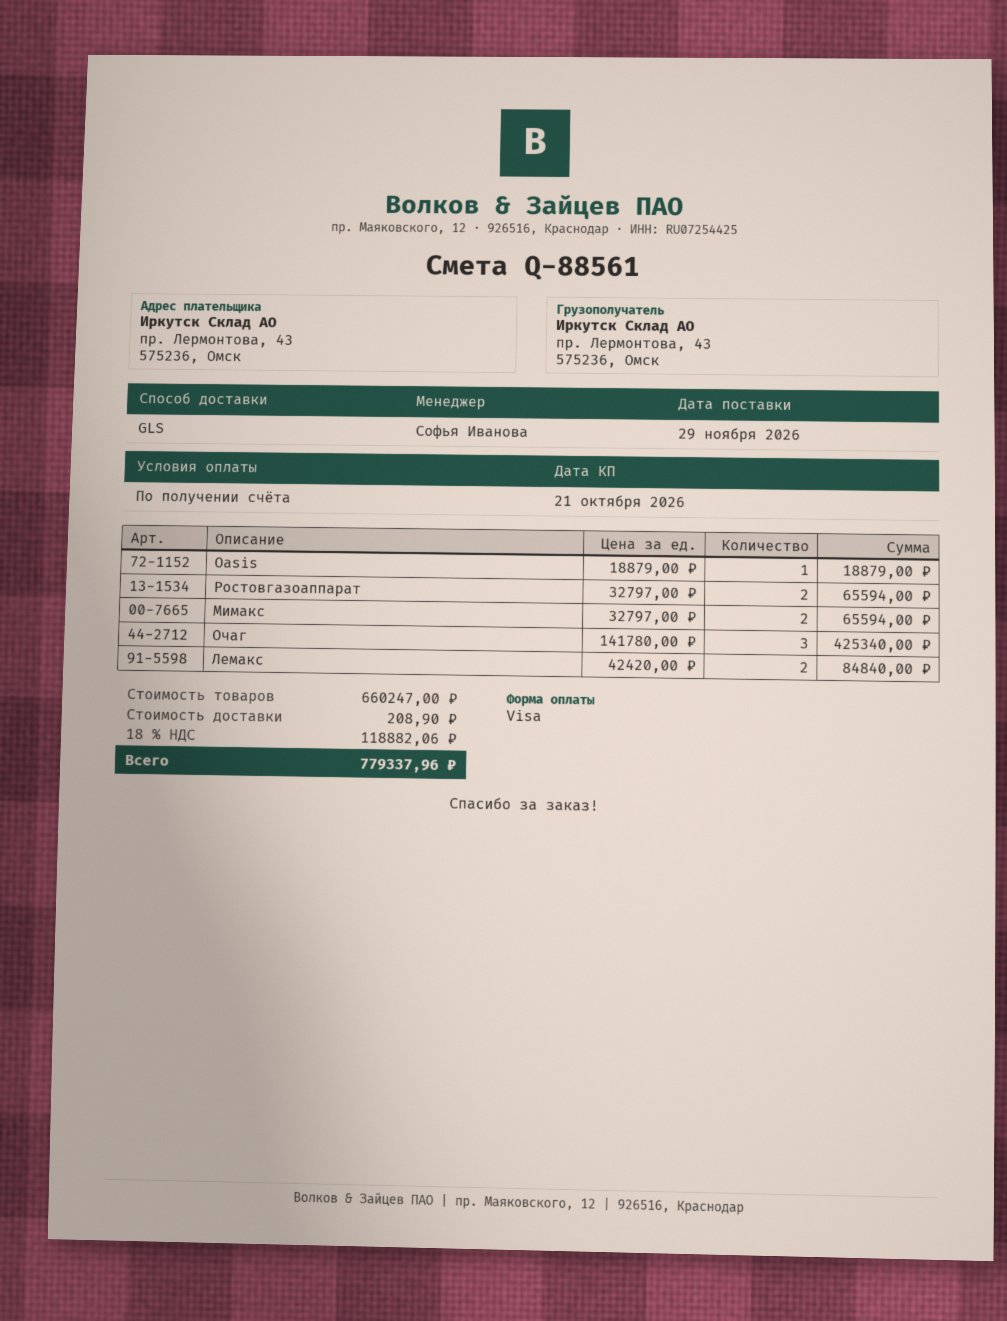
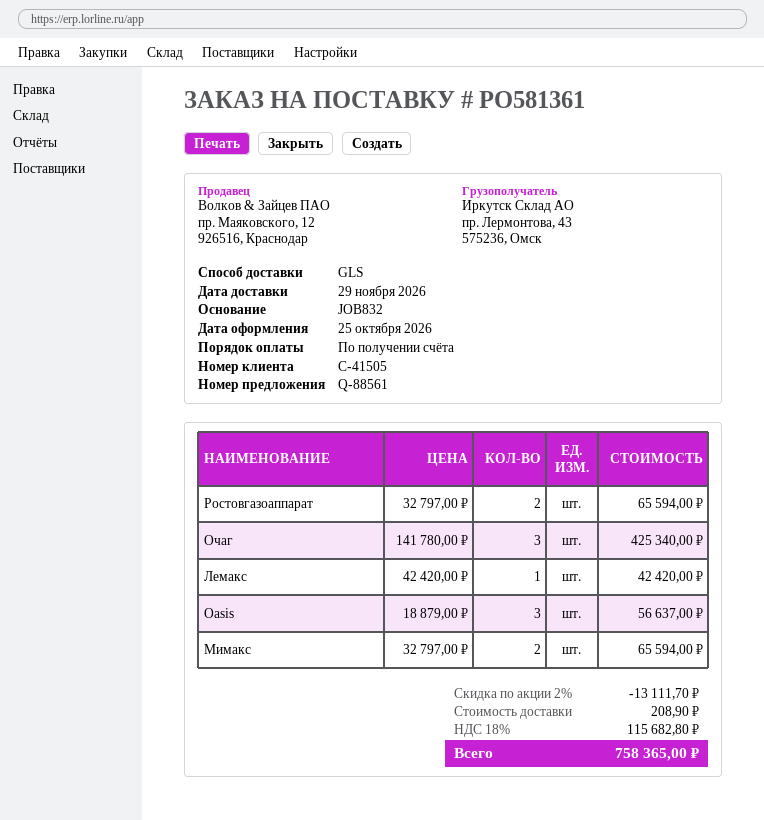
Oasis: 1 x 18879.00 = 18879.00 -> 3 x 18879.00 = 56637.00
Лемакс: 2 x 42420.00 = 84840.00 -> 1 x 42420.00 = 42420.00
discount: none -> 2% = 13111.70
tax: 18% = 118882.06 -> 18% = 115682.80
total: 779337.96 -> 758365.00

